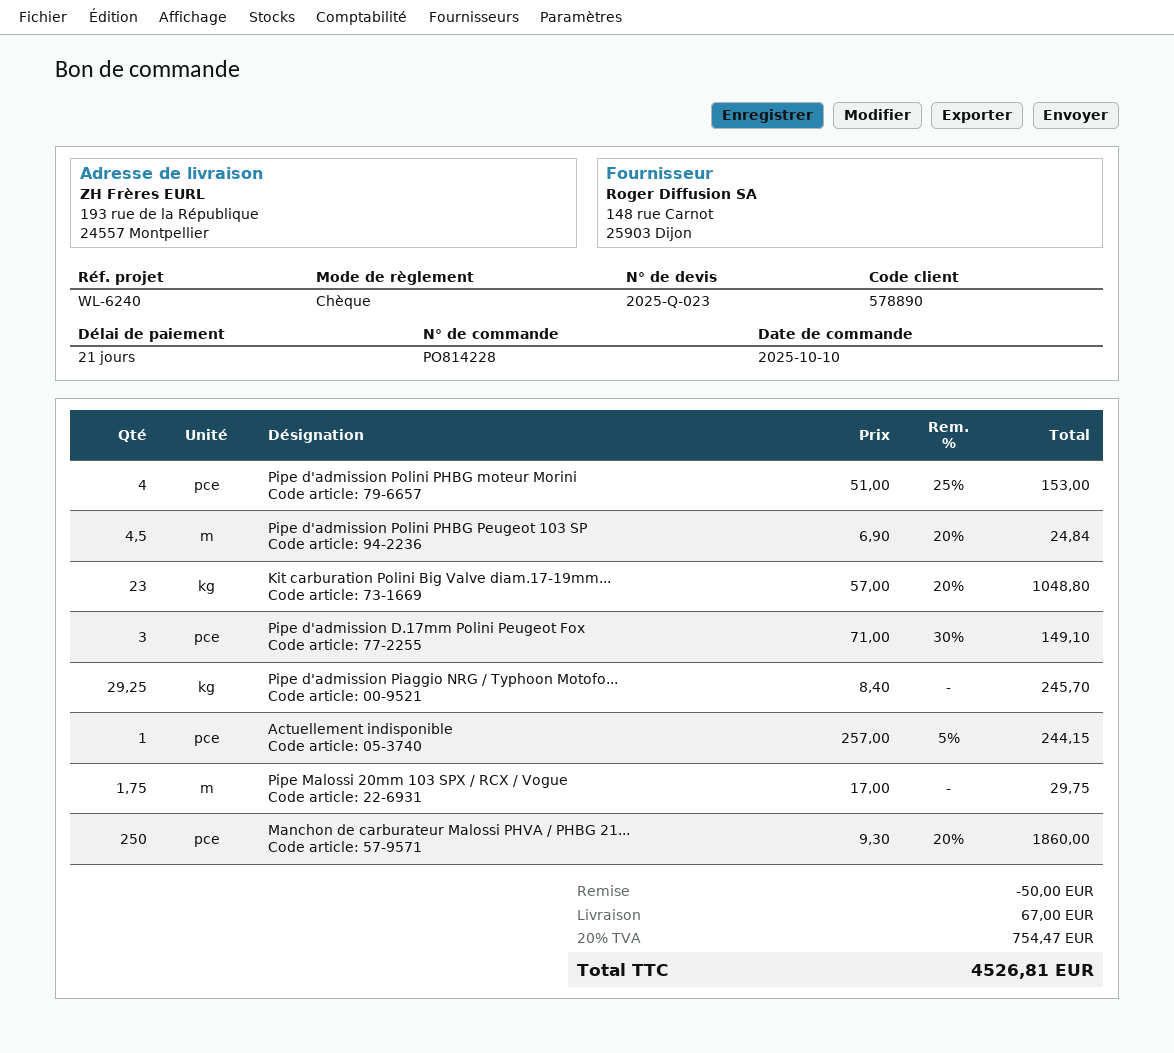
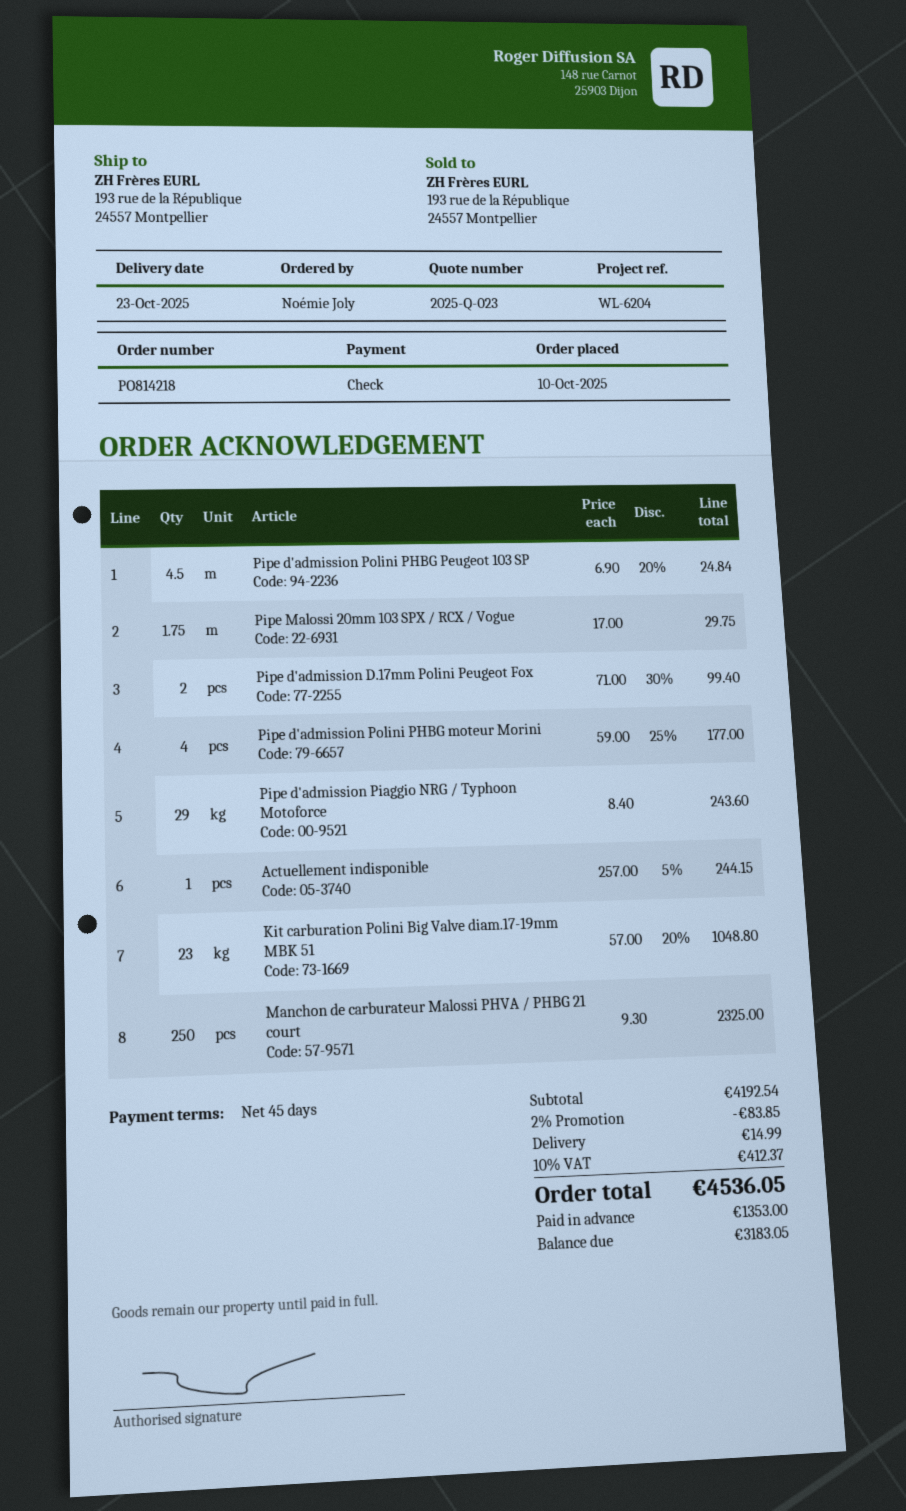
order number: PO814228 -> PO814218
payment terms: 21 days -> 45 days
reference: WL-6240 -> WL-6204
Pipe d'admission Polini PHBG moteur Morini: 4 x 51.00 - 25% = 153.00 -> 4 x 59.00 - 25% = 177.00
Pipe d'admission D.17mm Polini Peugeot Fox: 3 x 71.00 - 30% = 149.10 -> 2 x 71.00 - 30% = 99.40
Pipe d'admission Piaggio NRG / Typhoon Motofo...: 29.25 x 8.40 = 245.70 -> 29 x 8.40 = 243.60
Manchon de carburateur Malossi PHVA / PHBG 21...: 250 x 9.30 - 20% = 1860.00 -> 250 x 9.30 = 2325.00
discount: 50.00 -> 83.85
shipping: 67.00 -> 14.99
tax: 20% = 754.47 -> 10% = 412.37
total: 4526.81 -> 4536.05

